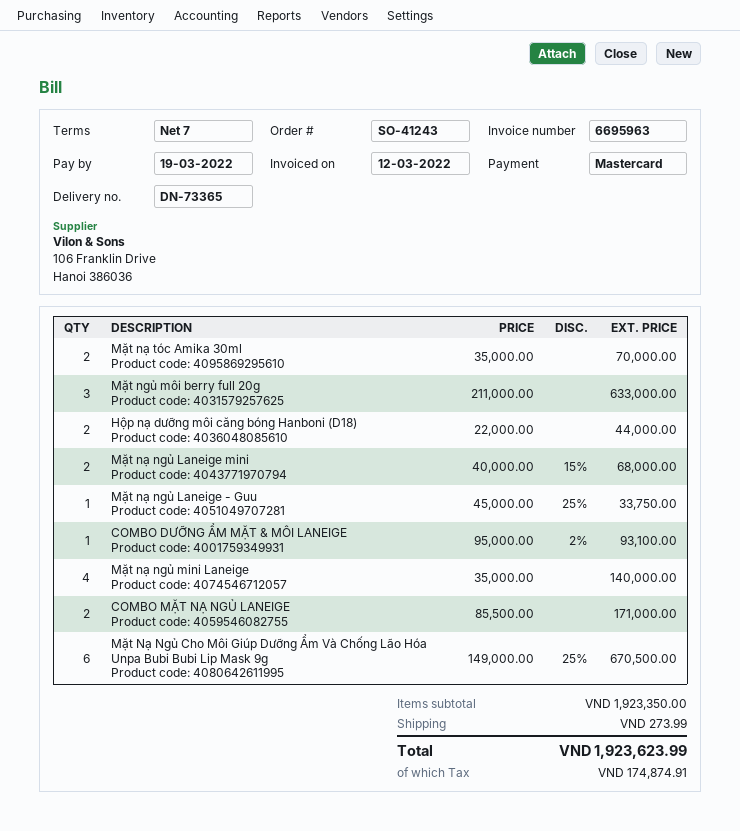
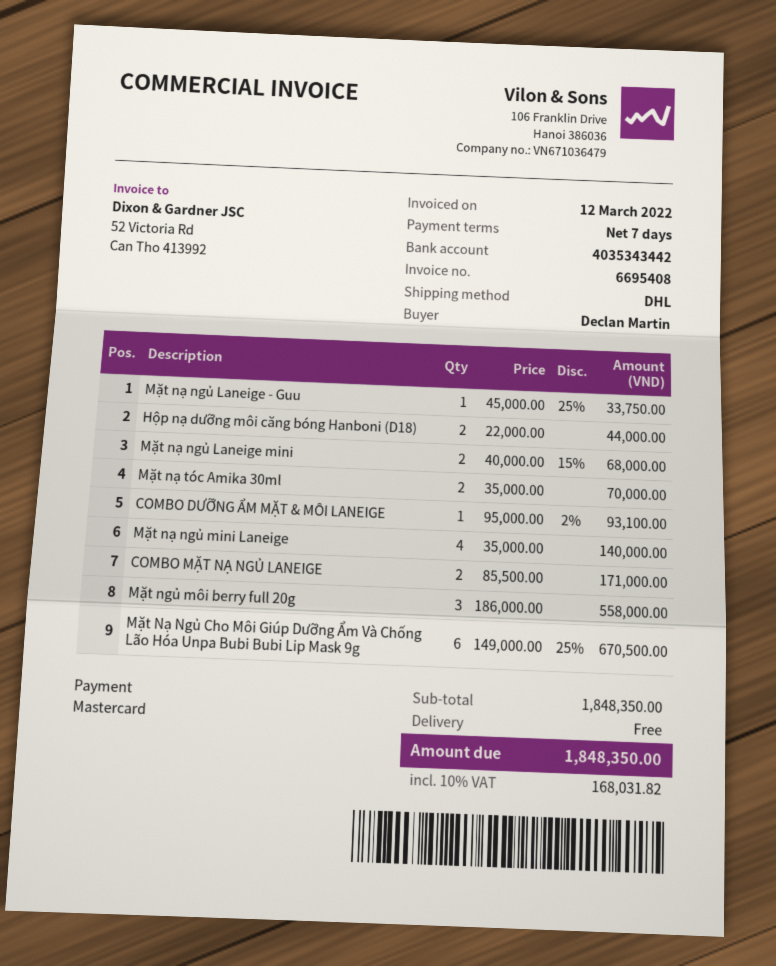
invoice number: 6695963 -> 6695408
Mặt ngủ môi berry full 20g: 3 x 211000.00 = 633000.00 -> 3 x 186000.00 = 558000.00
subtotal: 1923350.00 -> 1848350.00
shipping: 273.99 -> 0.00
tax: 174874.91 -> 168031.82
total: 1923623.99 -> 1848350.00

